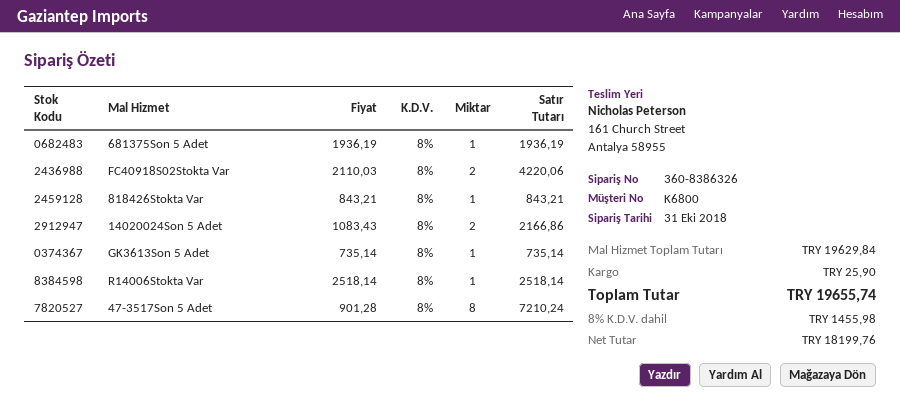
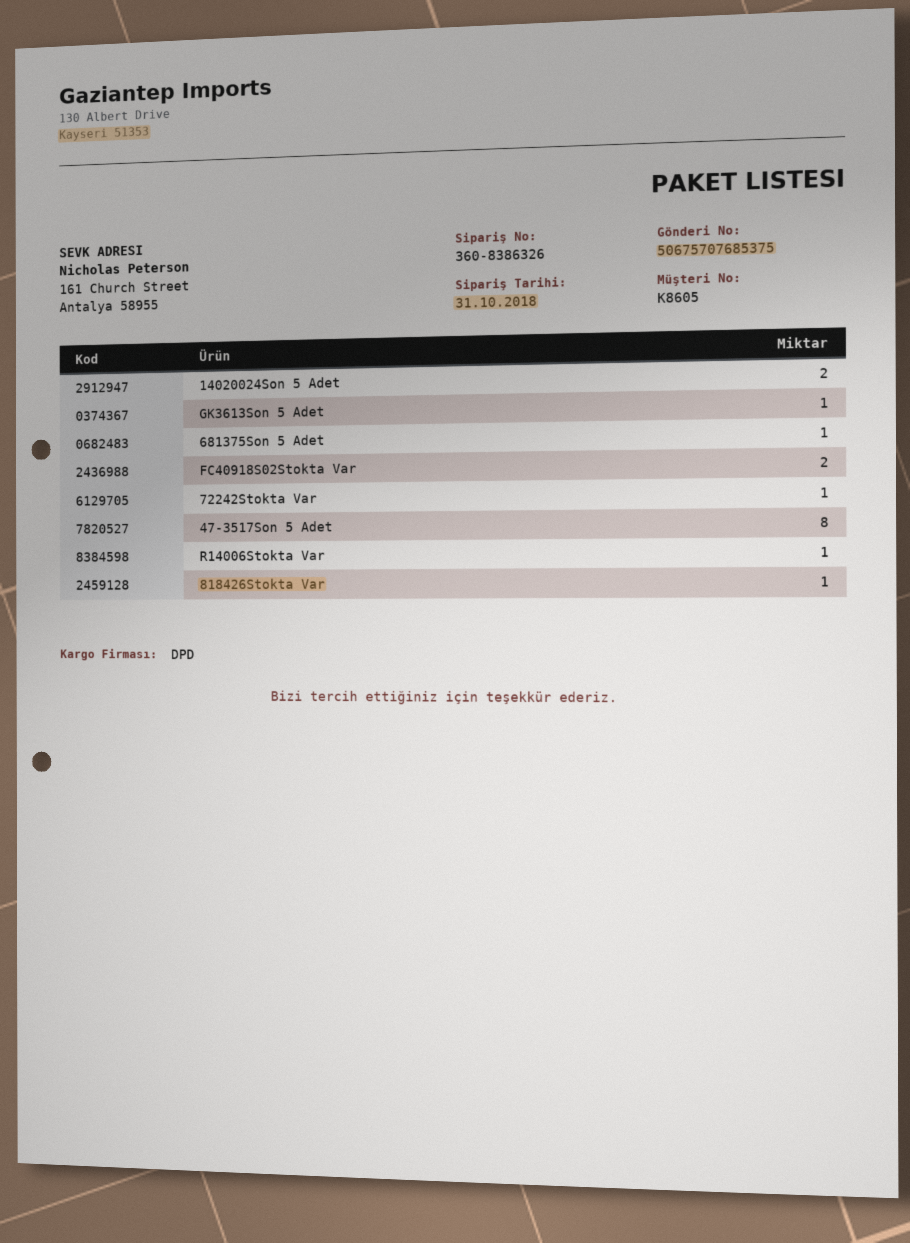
customer number: K6800 -> K8605
72242Stokta Var: none -> 1

